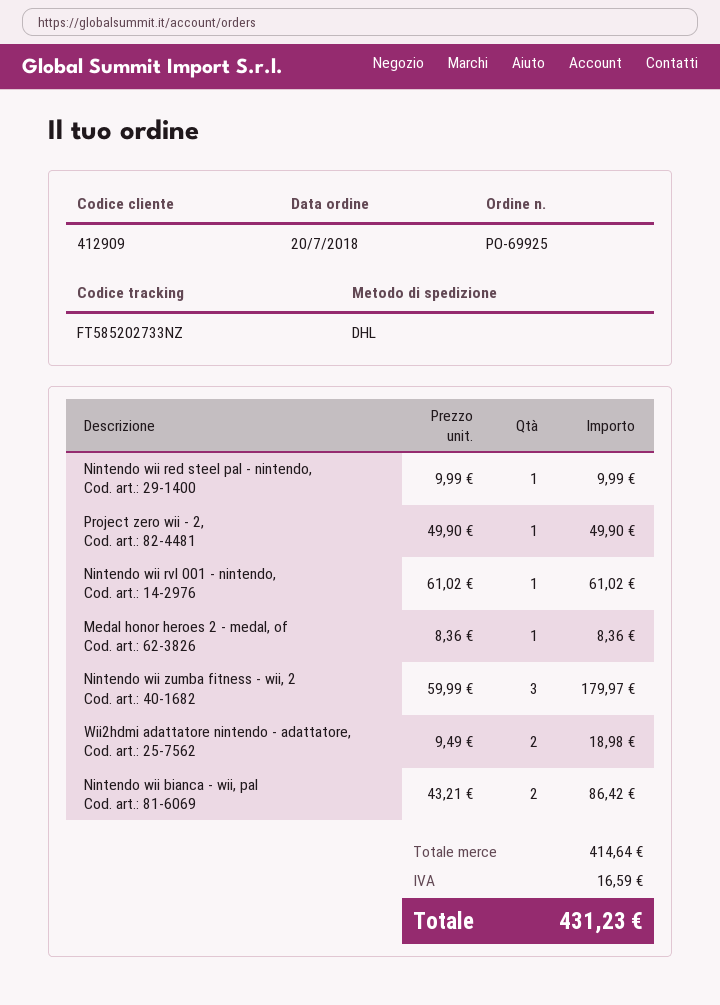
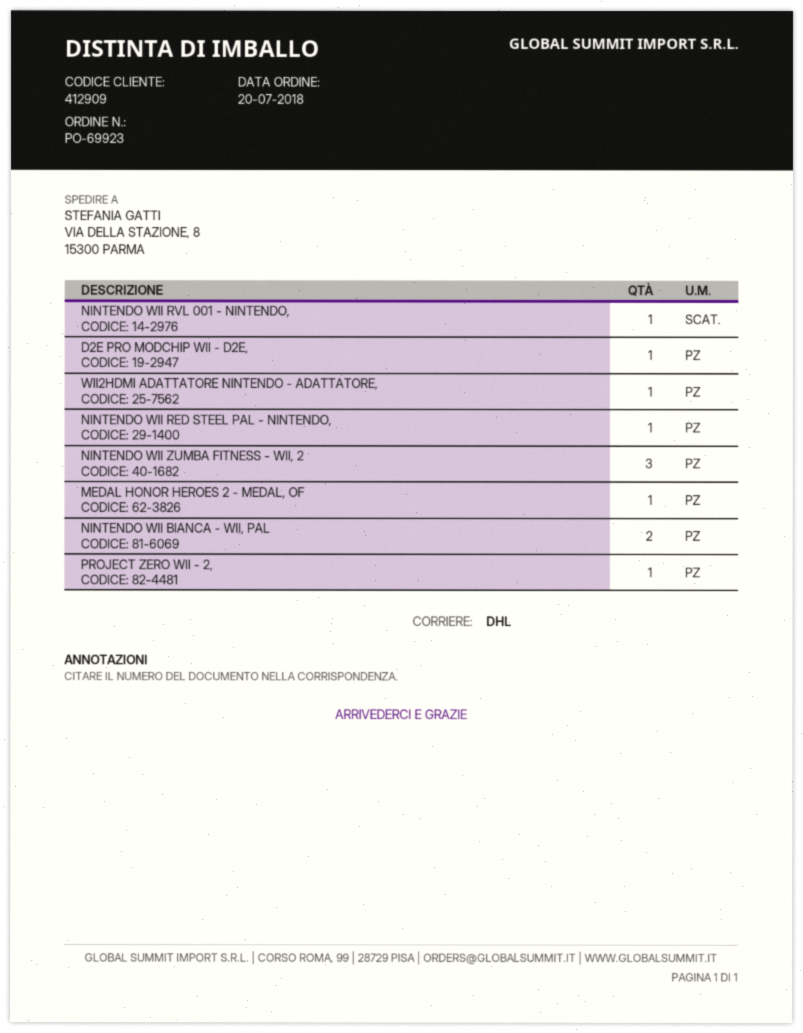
order number: PO-69925 -> PO-69923
Wii2hdmi adattatore nintendo - adattatore,: 2 -> 1
D2E PRO MODCHIP WII - D2E,: none -> 1

